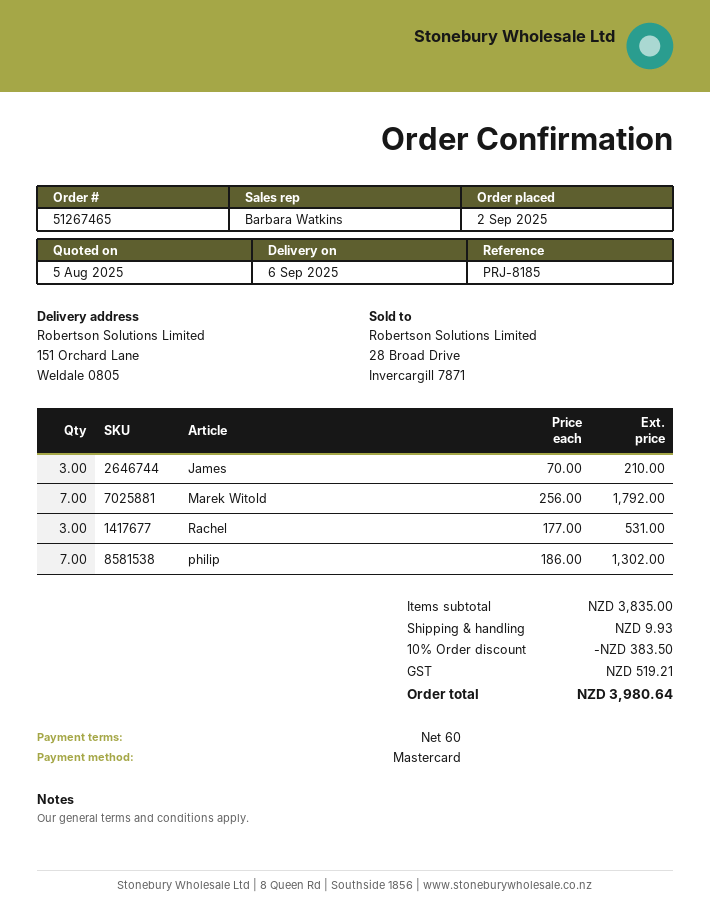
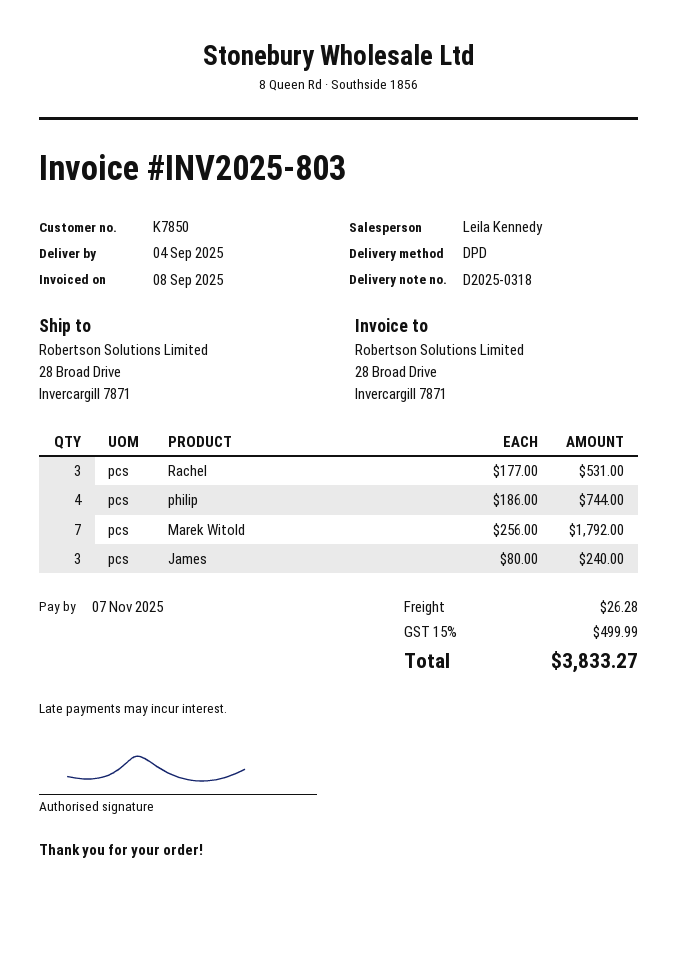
delivery date: 2025-09-06 -> 2025-09-04
sales rep: Barbara Watkins -> Leila Kennedy
ship to: 151 Orchard Lane, Weldale 0805 -> 28 Broad Drive, Invercargill 7871
James: 3 x 70.00 = 210.00 -> 3 x 80.00 = 240.00
philip: 7 x 186.00 = 1302.00 -> 4 x 186.00 = 744.00
discount: 10% = 383.50 -> none
shipping: 9.93 -> 26.28
tax: 519.21 -> 499.99
total: 3980.64 -> 3833.27

